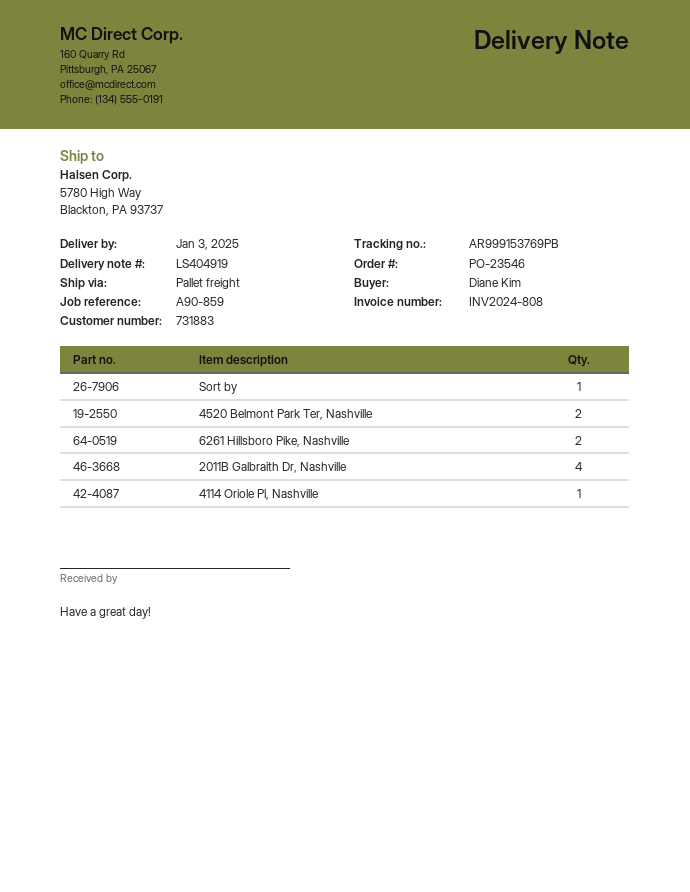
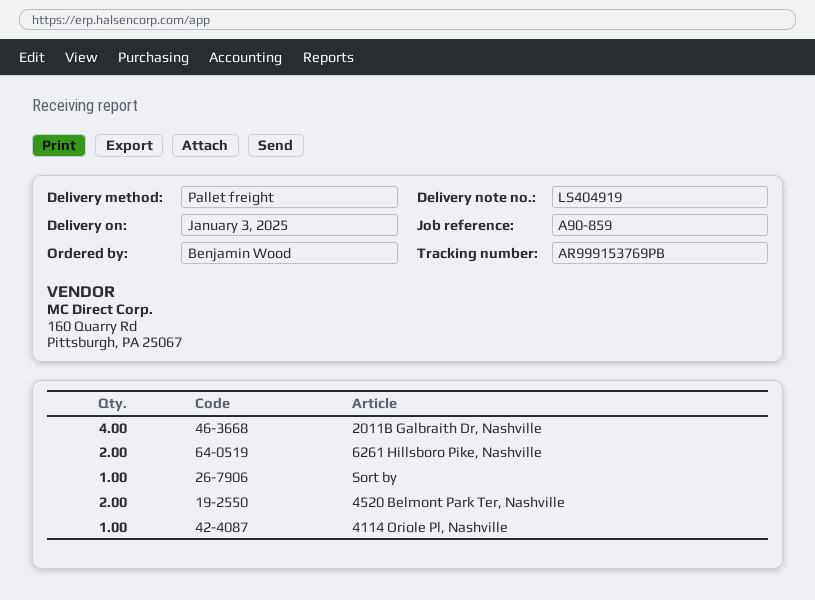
ordered by: Diane Kim -> Benjamin Wood

